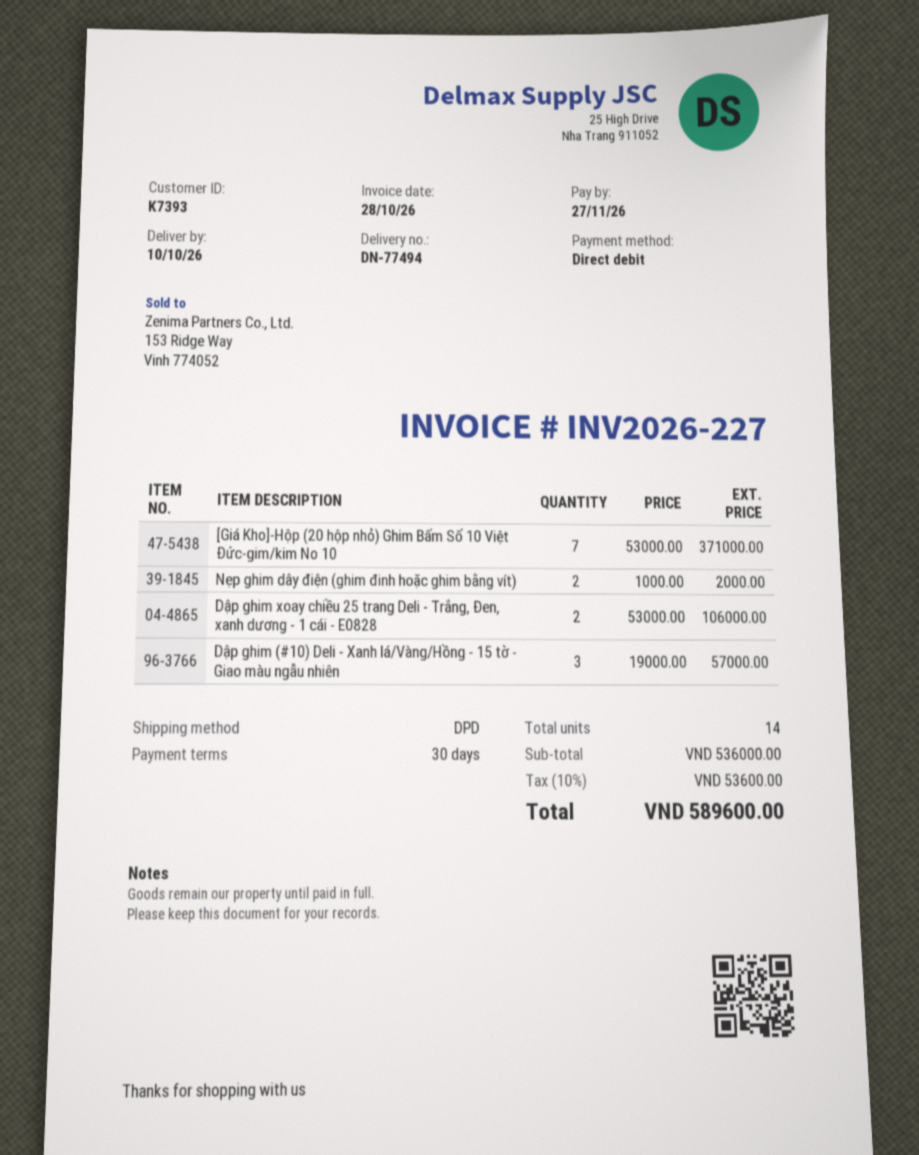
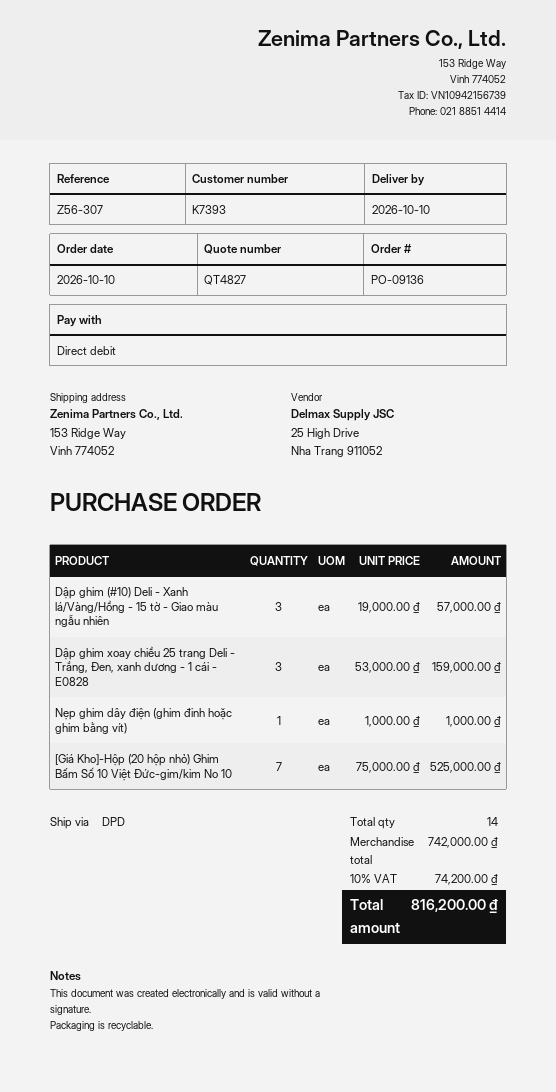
[Giá Kho]-Hộp (20 hộp nhỏ) Ghim Bấm Số 10 Việt Đức-gim/kim No 10: 7 x 53000.00 = 371000.00 -> 7 x 75000.00 = 525000.00
Nẹp ghim dây điện (ghim đinh hoặc ghim bằng vít): 2 x 1000.00 = 2000.00 -> 1 x 1000.00 = 1000.00
Dập ghim xoay chiều 25 trang Deli - Trắng, Đen, xanh dương - 1 cái - E0828: 2 x 53000.00 = 106000.00 -> 3 x 53000.00 = 159000.00
subtotal: 536000.00 -> 742000.00
tax: 10% = 53600.00 -> 10% = 74200.00
total: 589600.00 -> 816200.00

